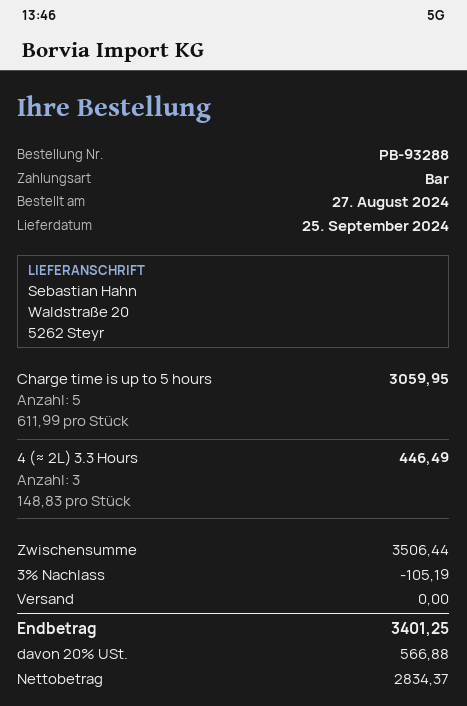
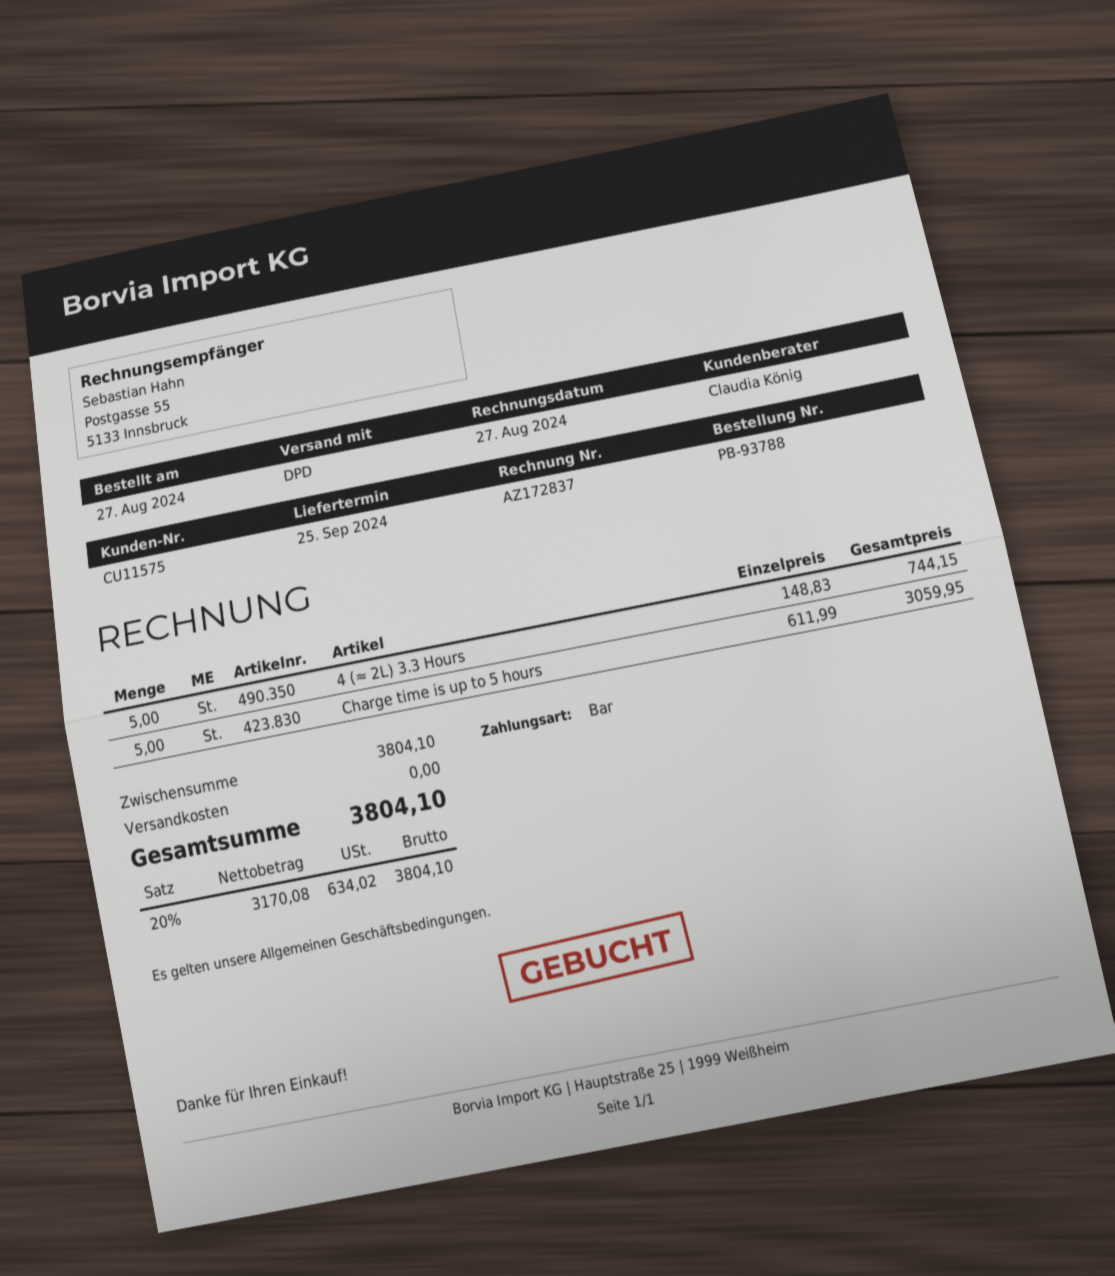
order number: PB-93288 -> PB-93788
4 (≈ 2L) 3.3 Hours: 3 x 148.83 = 446.49 -> 5 x 148.83 = 744.15
subtotal: 3506.44 -> 3804.10
discount: 3% = 105.19 -> none
net: 2834.37 -> 3170.08
tax: 20% = 566.88 -> 20% = 634.02
total: 3401.25 -> 3804.10

